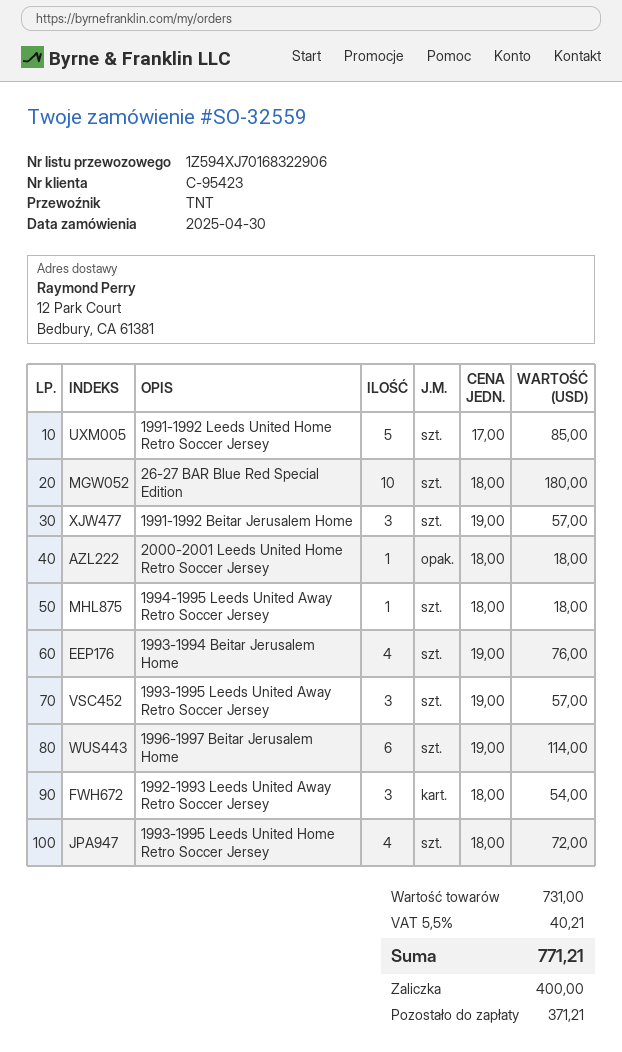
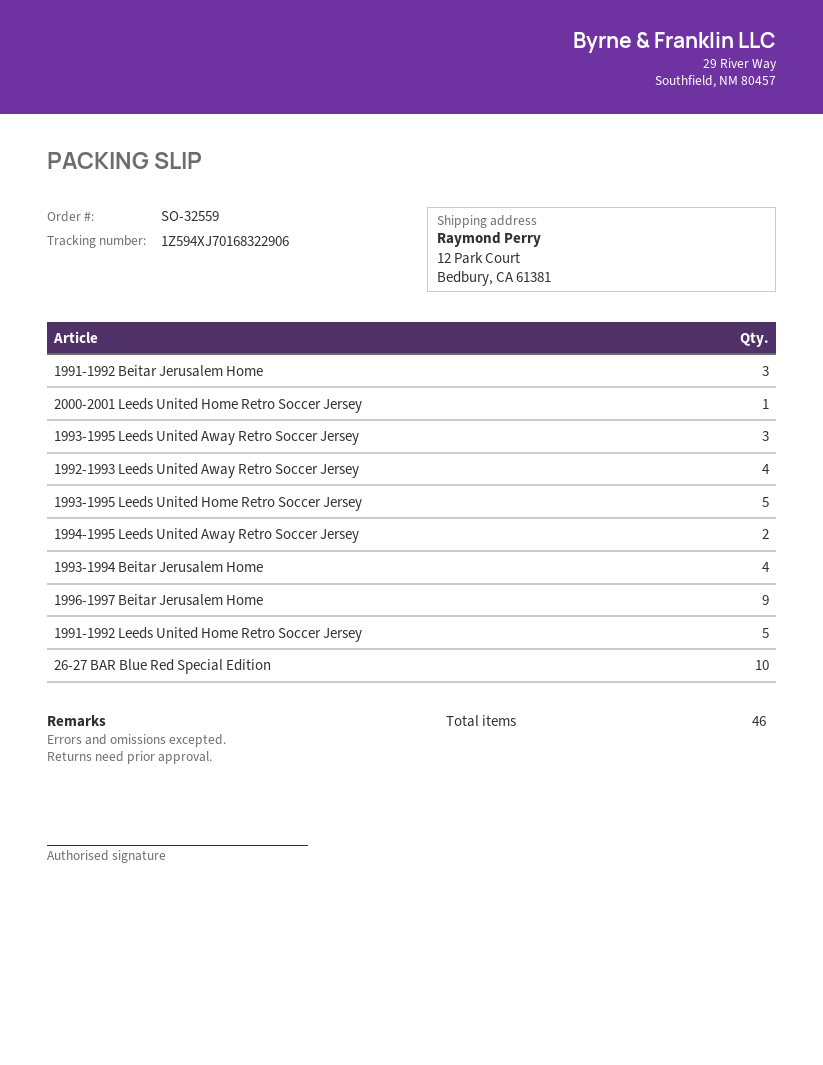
1994-1995 Leeds United Away Retro Soccer Jersey: 1 -> 2
1996-1997 Beitar Jerusalem Home: 6 -> 9
1992-1993 Leeds United Away Retro Soccer Jersey: 3 -> 4
1993-1995 Leeds United Home Retro Soccer Jersey: 4 -> 5

